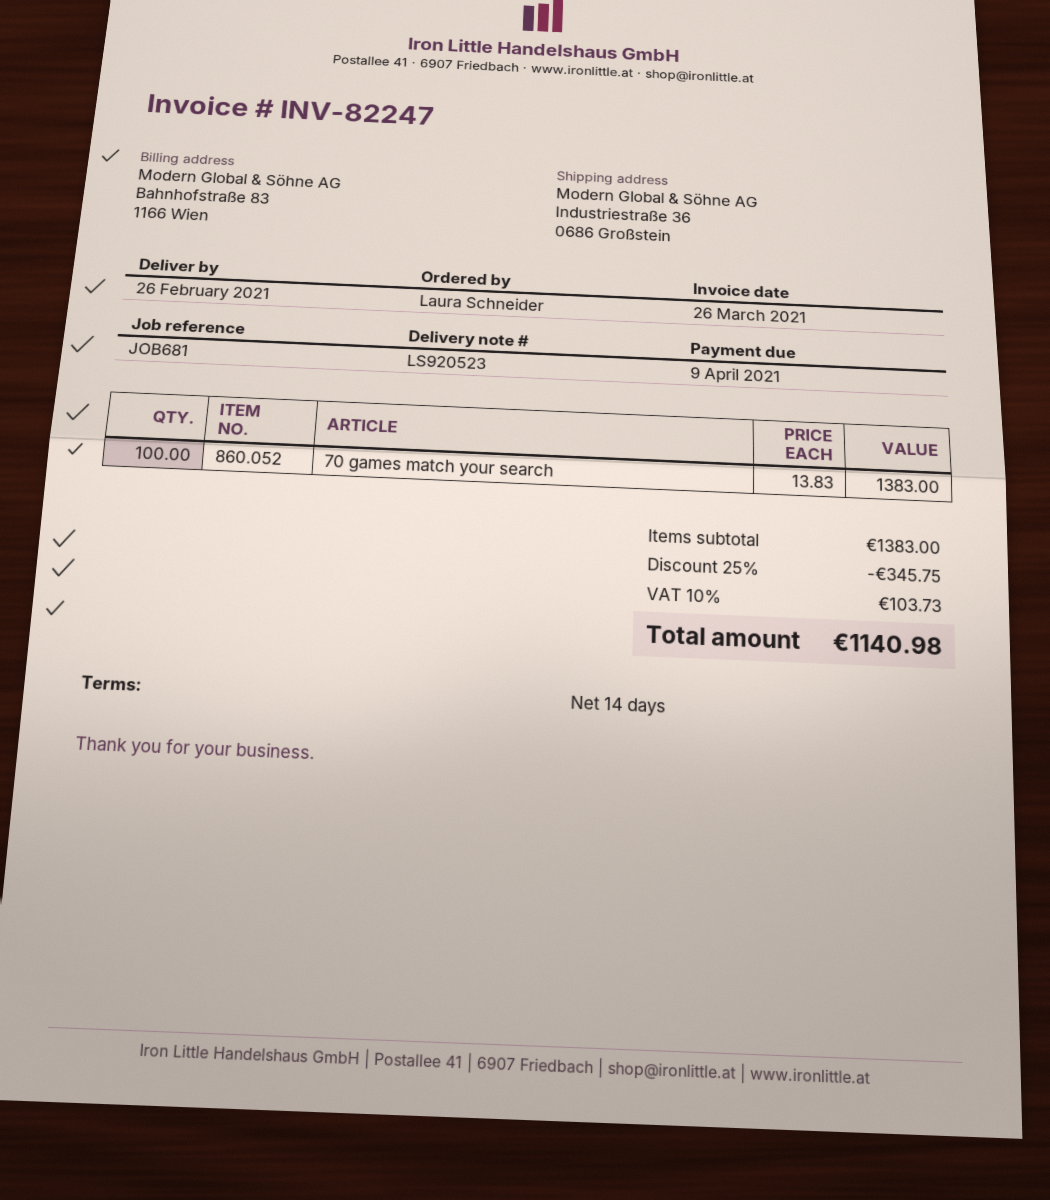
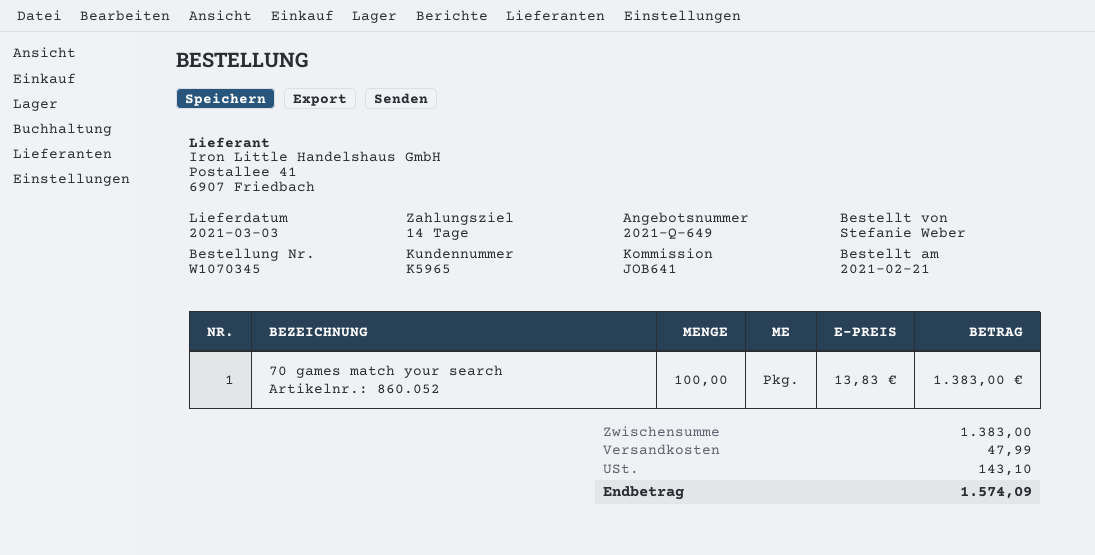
delivery date: 2021-02-26 -> 2021-03-03
reference: JOB681 -> JOB641
ordered by: Laura Schneider -> Stefanie Weber
discount: 25% = 345.75 -> none
shipping: none -> 47.99
tax: 103.73 -> 143.10
total: 1140.98 -> 1574.09

